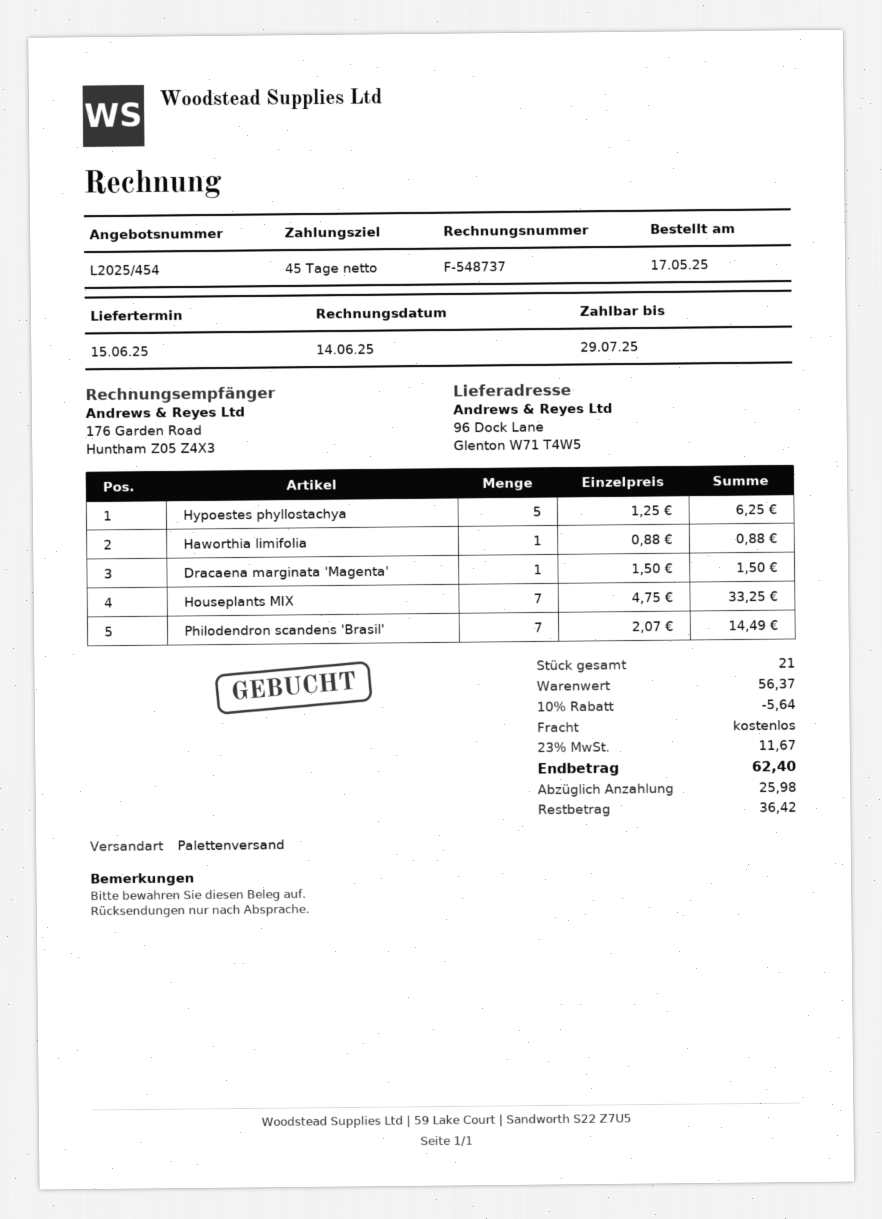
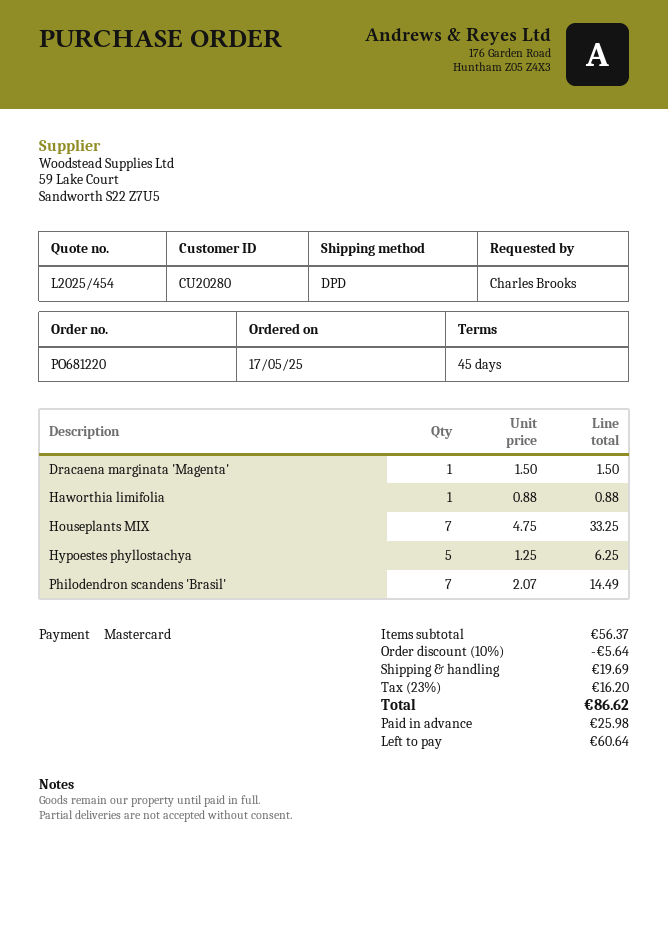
shipping method: pallet freight -> DPD
shipping: 0.00 -> 19.69
tax: 23% = 11.67 -> 23% = 16.20
total: 62.40 -> 86.62
balance: 36.42 -> 60.64

